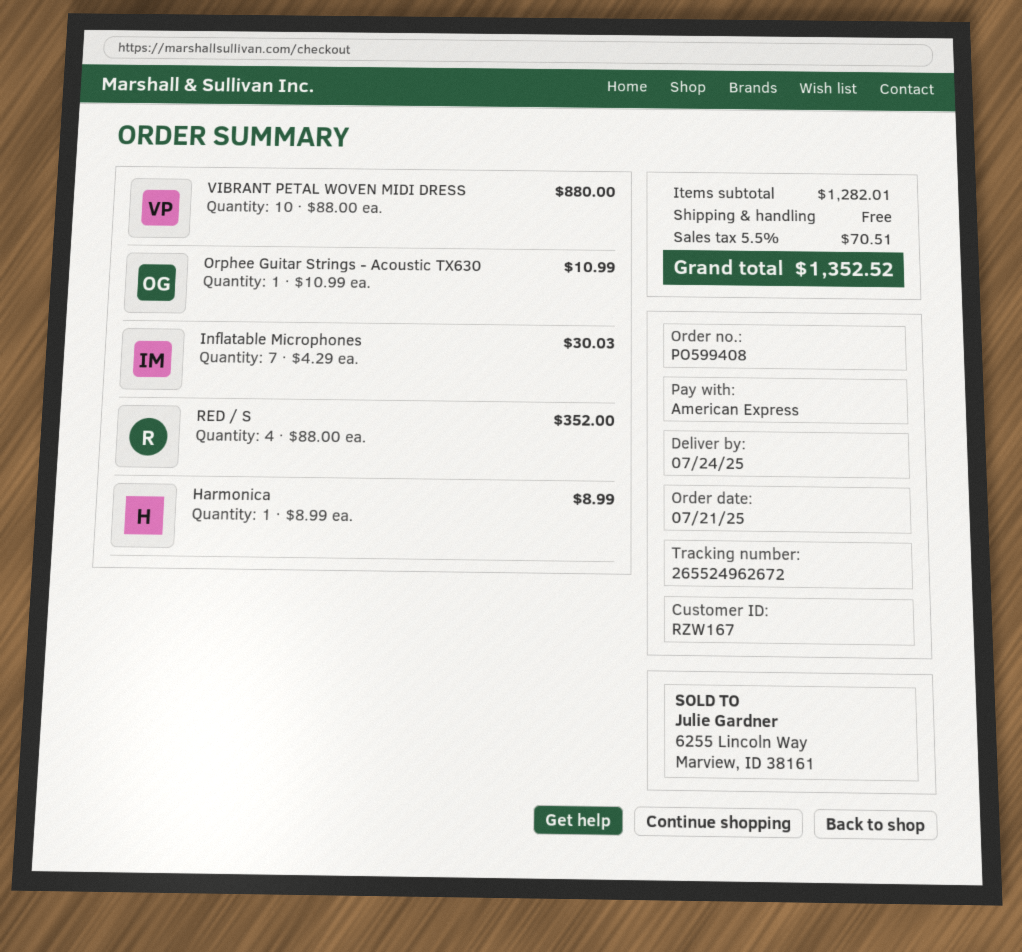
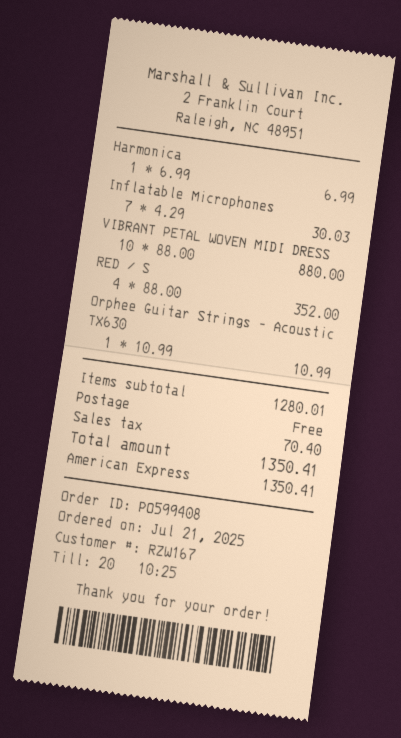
Harmonica: 1 x 8.99 = 8.99 -> 1 x 6.99 = 6.99
subtotal: 1282.01 -> 1280.01
tax: 70.51 -> 70.40
total: 1352.52 -> 1350.41

